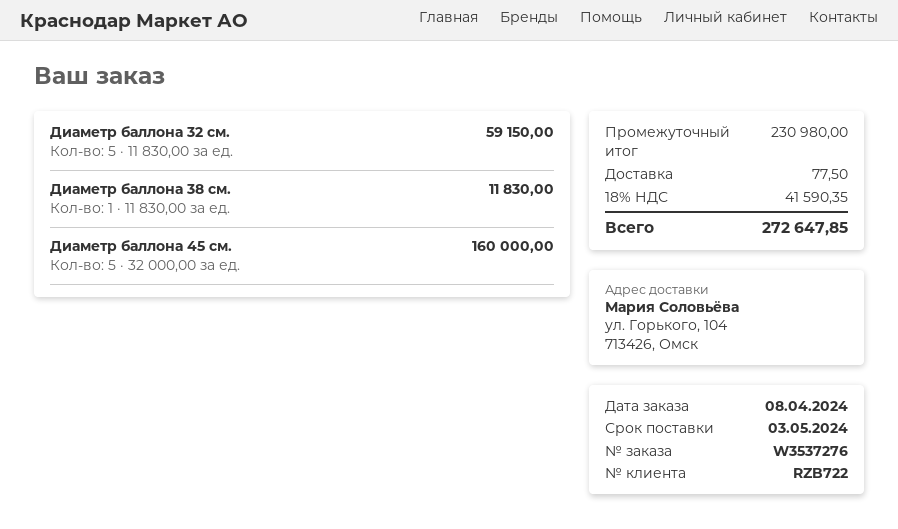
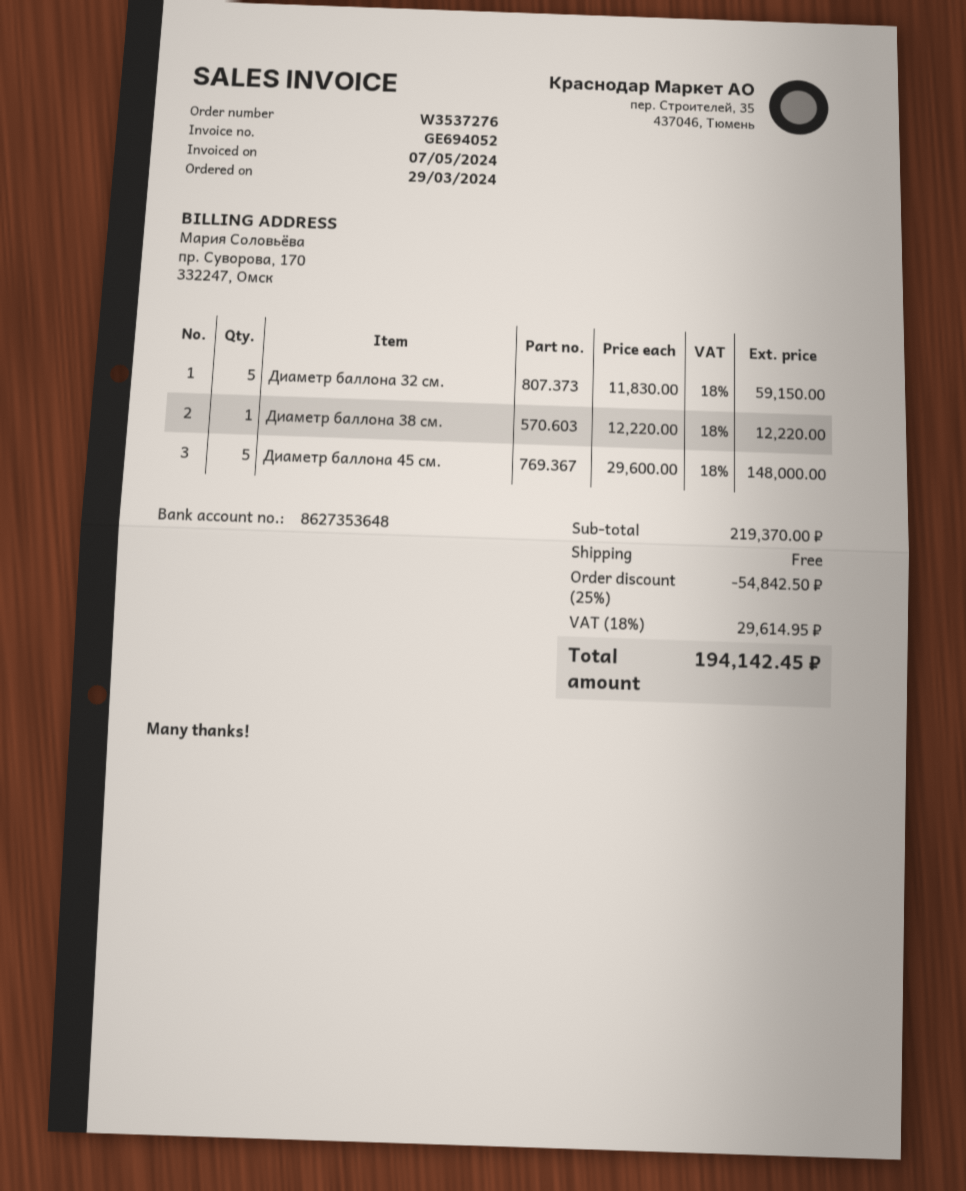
order date: 2024-04-08 -> 2024-03-29
Диаметр баллона 38 см.: 1 x 11830.00 = 11830.00 -> 1 x 12220.00 = 12220.00
Диаметр баллона 45 см.: 5 x 32000.00 = 160000.00 -> 5 x 29600.00 = 148000.00
subtotal: 230980.00 -> 219370.00
discount: none -> 25% = 54842.50
shipping: 77.50 -> 0.00
tax: 18% = 41590.35 -> 18% = 29614.95
total: 272647.85 -> 194142.45

